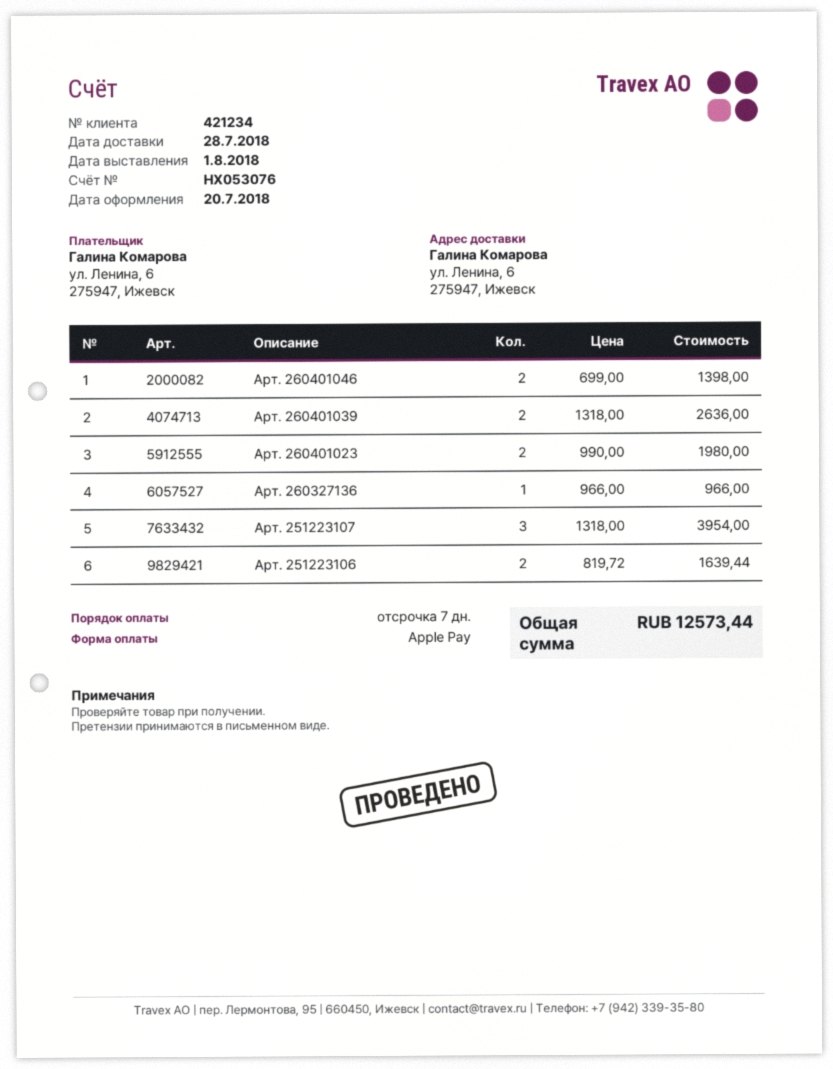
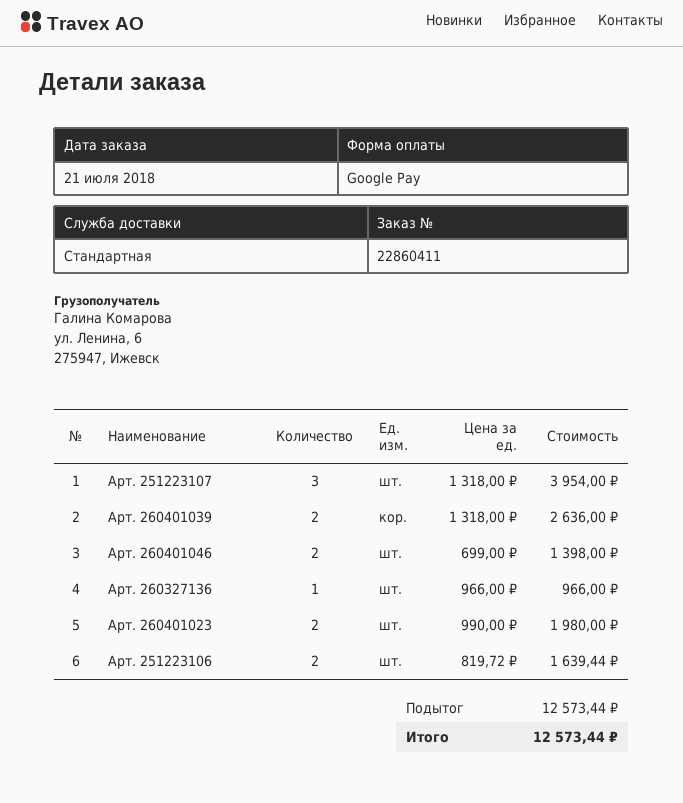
order date: 2018-07-20 -> 2018-07-21
payment method: Apple Pay -> Google Pay

